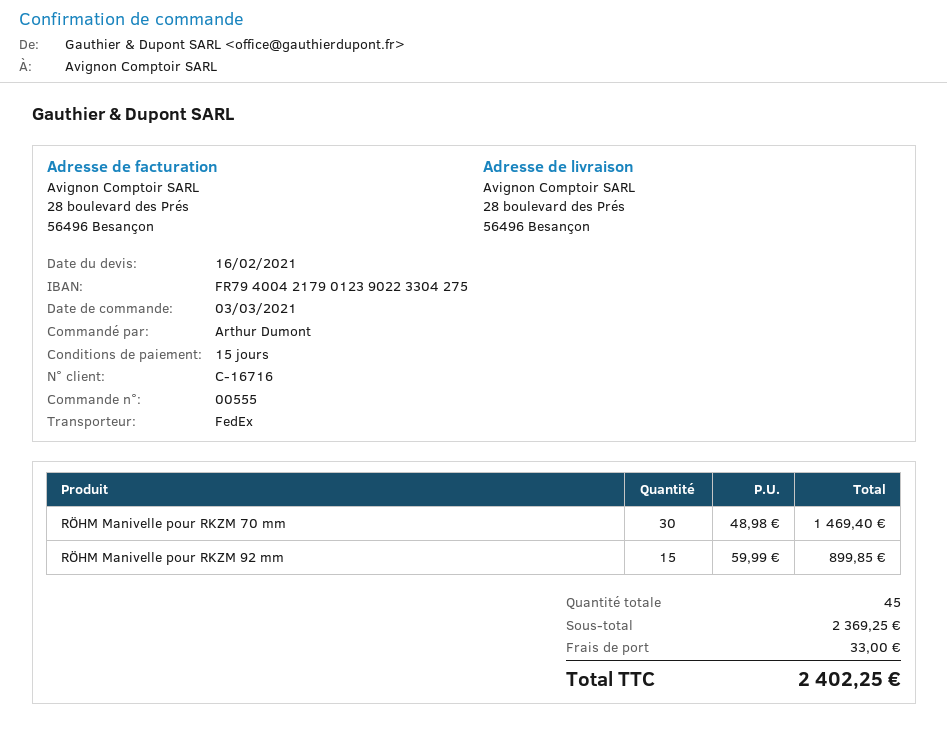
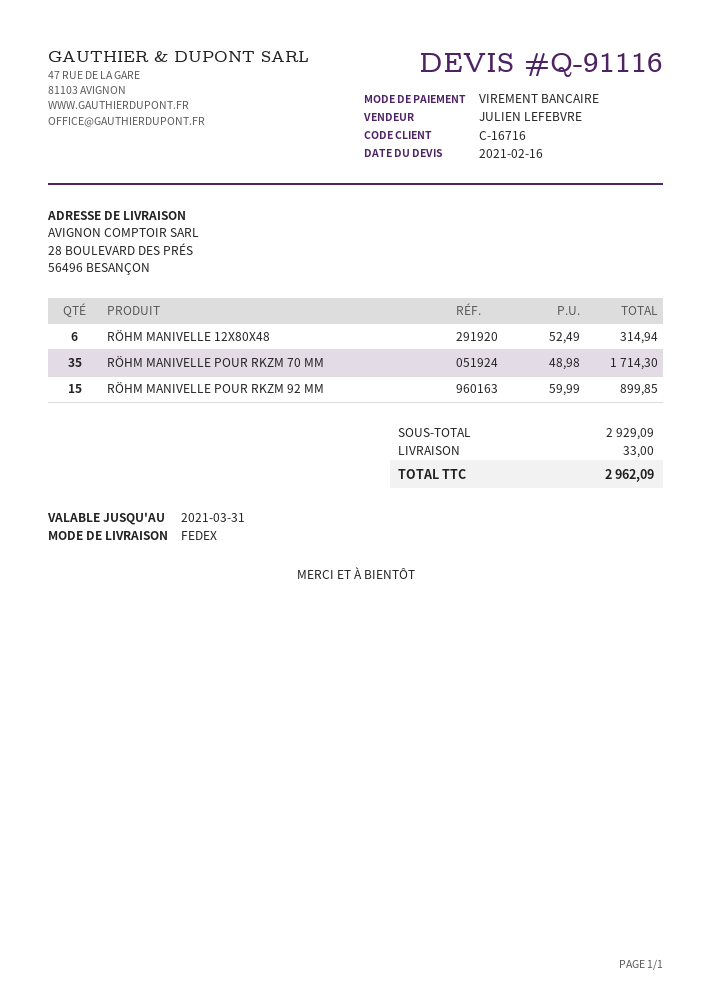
RÖHM Manivelle pour RKZM 70 mm: 30 x 48.98 = 1469.40 -> 35 x 48.98 = 1714.30
RÖHM MANIVELLE 12X80X48: none -> 6 x 52.49 = 314.94
subtotal: 2369.25 -> 2929.09
total: 2402.25 -> 2962.09

